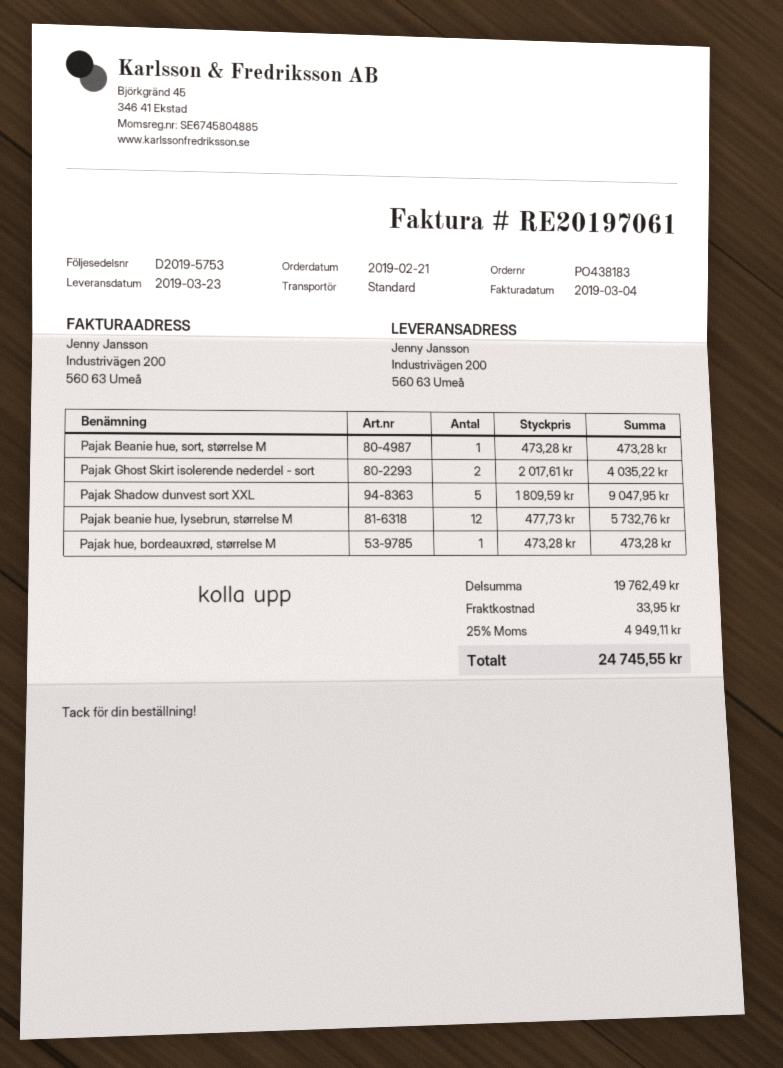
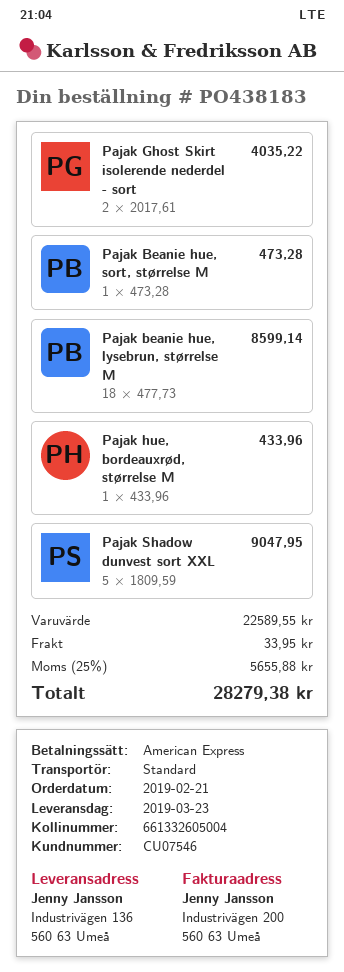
ship to: Industrivägen 200, 560 63 Umeå -> Industrivägen 136, 560 63 Umeå
Pajak beanie hue, lysebrun, størrelse M: 12 x 477.73 = 5732.76 -> 18 x 477.73 = 8599.14
Pajak hue, bordeauxrød, størrelse M: 1 x 473.28 = 473.28 -> 1 x 433.96 = 433.96
subtotal: 19762.49 -> 22589.55
tax: 25% = 4949.11 -> 25% = 5655.88
total: 24745.55 -> 28279.38

